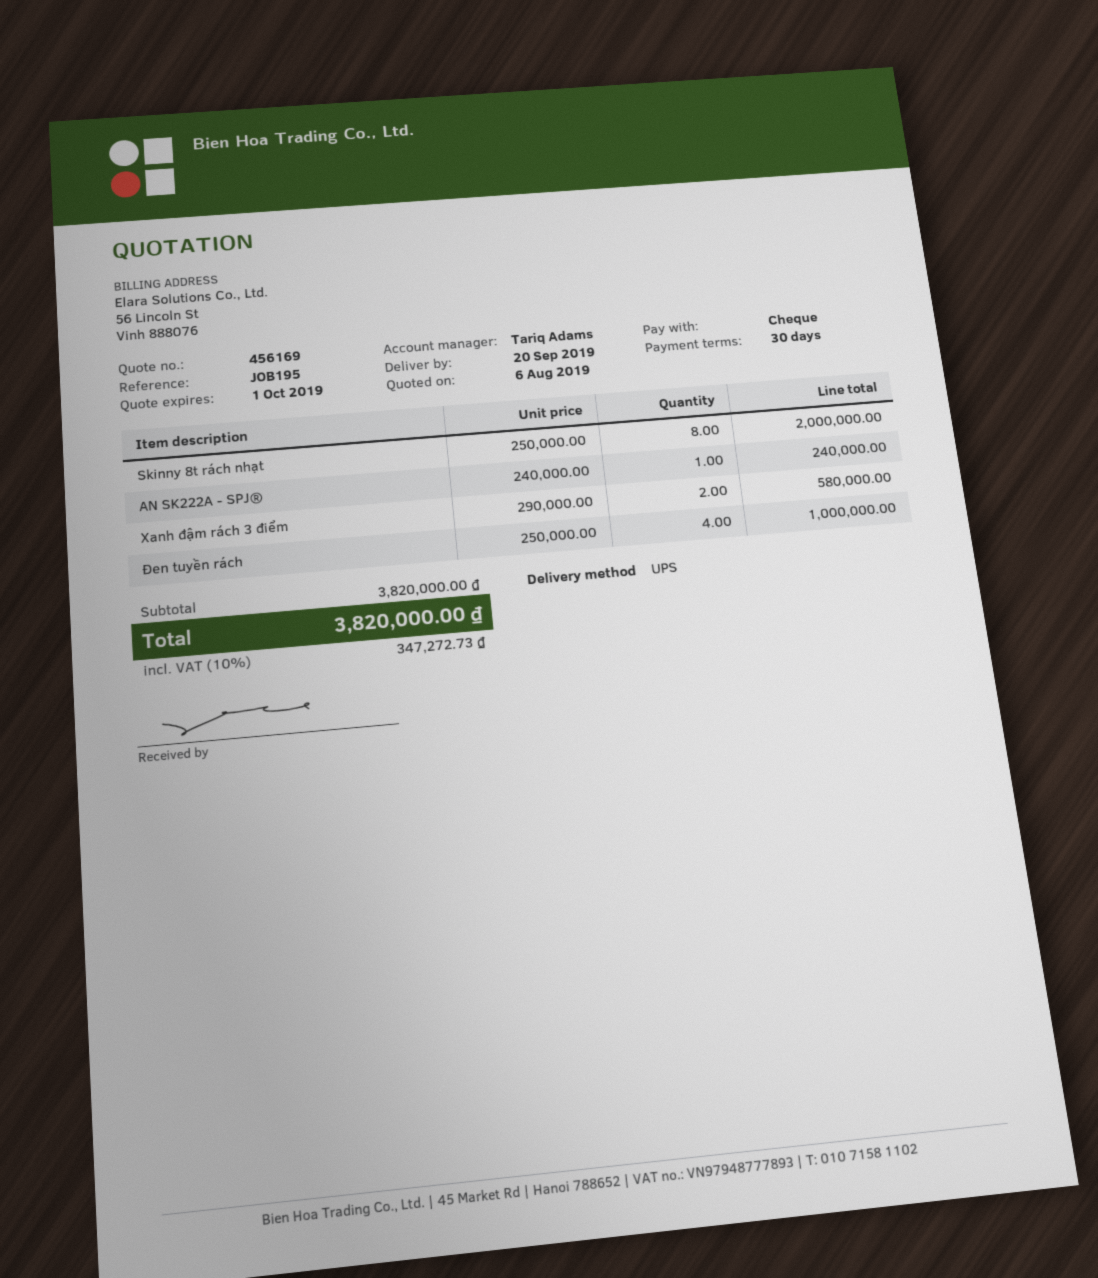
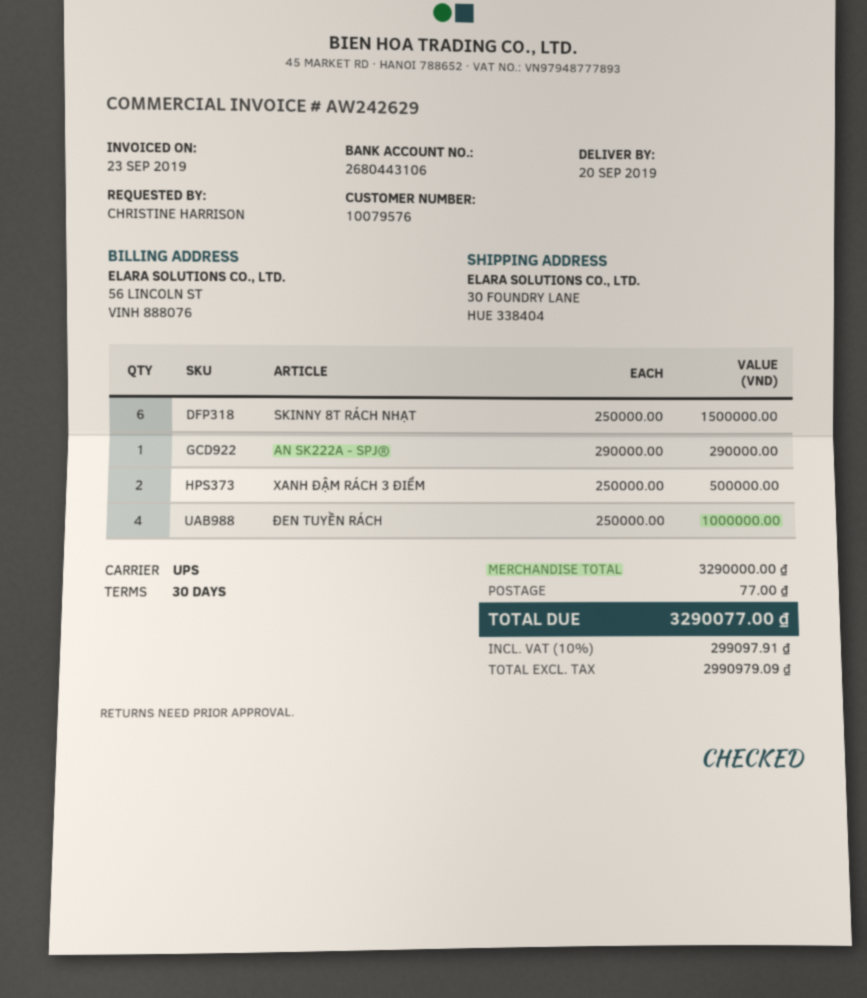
Skinny 8t rách nhạt: 8 x 250000.00 = 2000000.00 -> 6 x 250000.00 = 1500000.00
AN SK222A - SPJ®: 1 x 240000.00 = 240000.00 -> 1 x 290000.00 = 290000.00
Xanh đậm rách 3 điểm: 2 x 290000.00 = 580000.00 -> 2 x 250000.00 = 500000.00
subtotal: 3820000.00 -> 3290000.00
shipping: none -> 77.00
tax: 10% = 347272.73 -> 10% = 299097.91
total: 3820000.00 -> 3290077.00

